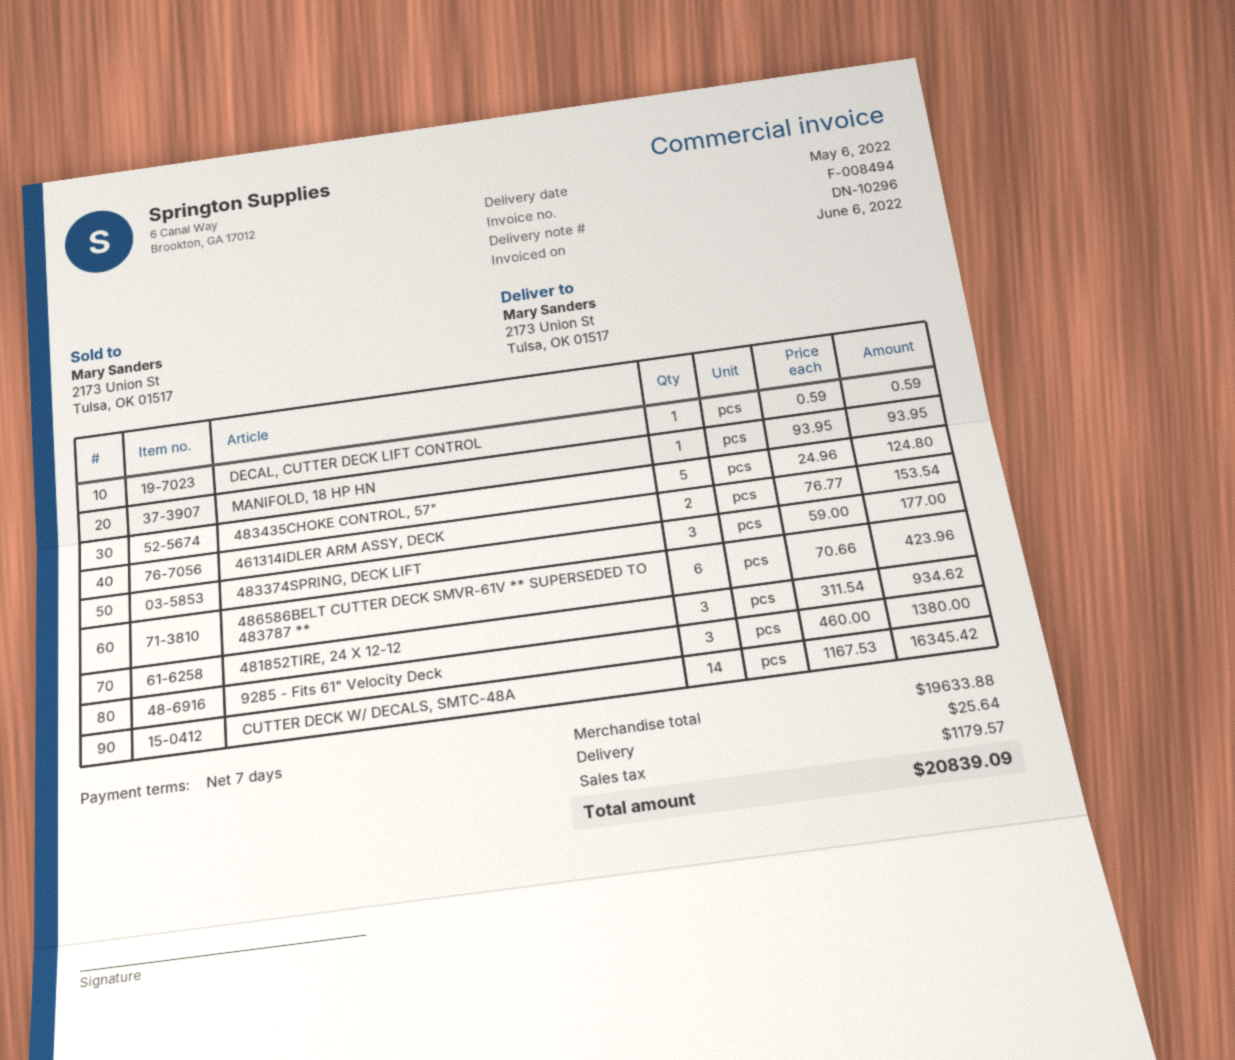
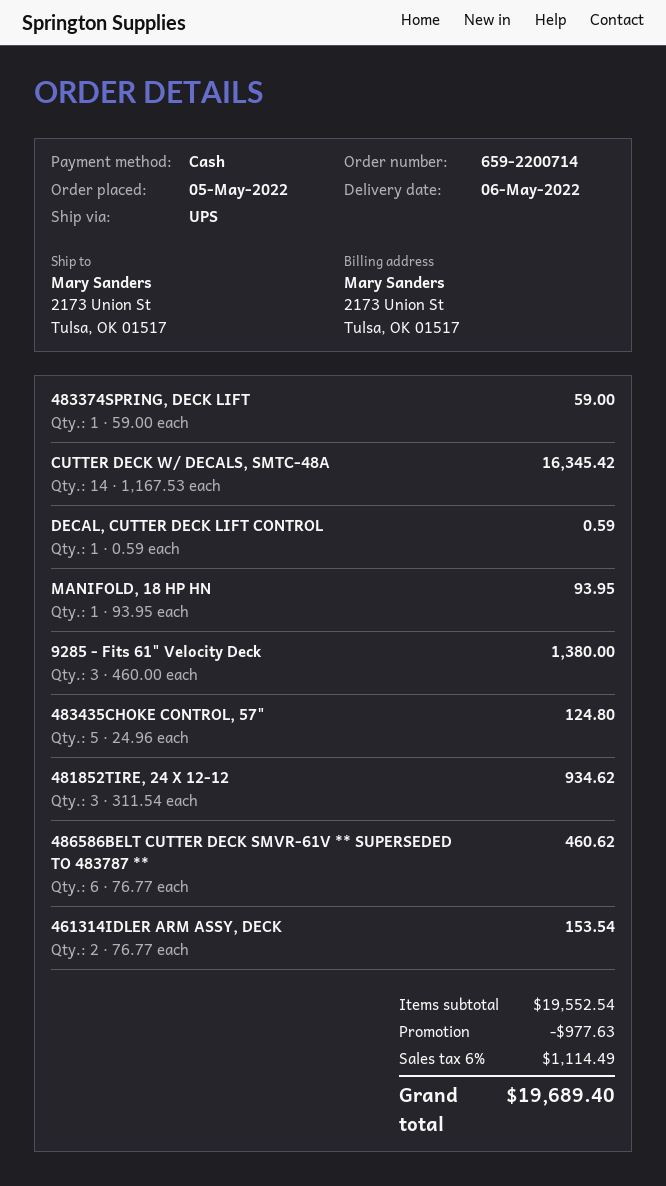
483374SPRING, DECK LIFT: 3 x 59.00 = 177.00 -> 1 x 59.00 = 59.00
486586BELT CUTTER DECK SMVR-61V ** SUPERSEDED TO 483787 **: 6 x 70.66 = 423.96 -> 6 x 76.77 = 460.62
subtotal: 19633.88 -> 19552.54
discount: none -> 977.63
shipping: 25.64 -> none
tax: 1179.57 -> 1114.49
total: 20839.09 -> 19689.40

